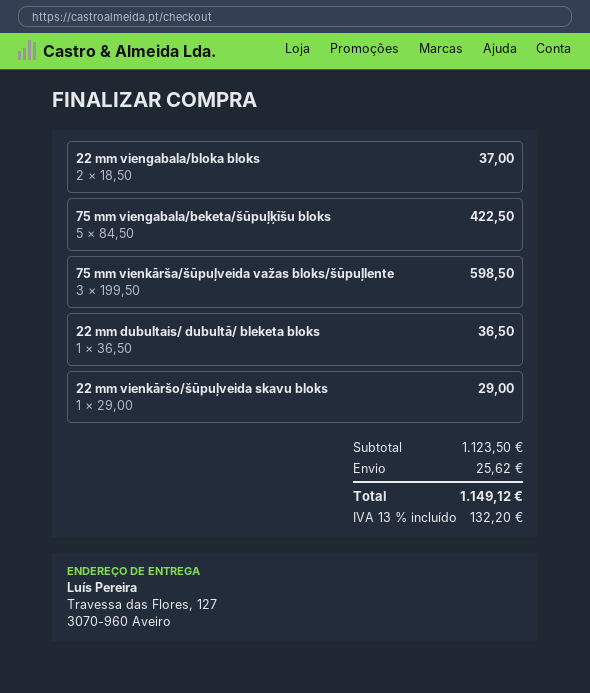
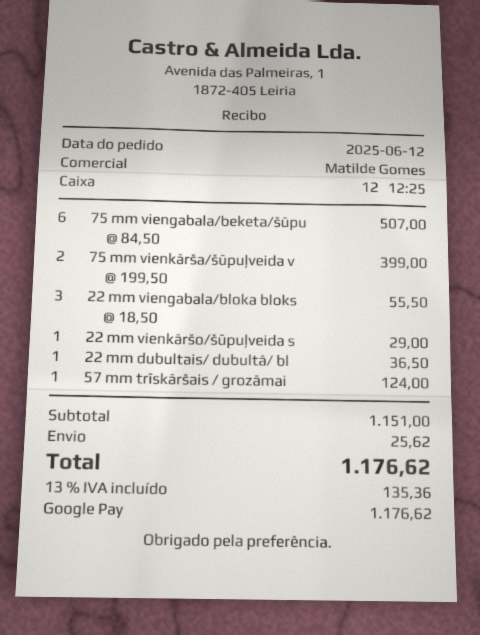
22 mm viengabala/bloka bloks: 2 x 18.50 = 37.00 -> 3 x 18.50 = 55.50
75 mm viengabala/beketa/šūpuļķīšu bloks: 5 x 84.50 = 422.50 -> 6 x 84.50 = 507.00
75 mm vienkārša/šūpuļveida važas bloks/šūpuļlente: 3 x 199.50 = 598.50 -> 2 x 199.50 = 399.00
57 mm trīskāršais / grozāmai: none -> 1 x 124.00 = 124.00
subtotal: 1123.50 -> 1151.00
tax: 13% = 132.20 -> 13% = 135.36
total: 1149.12 -> 1176.62

